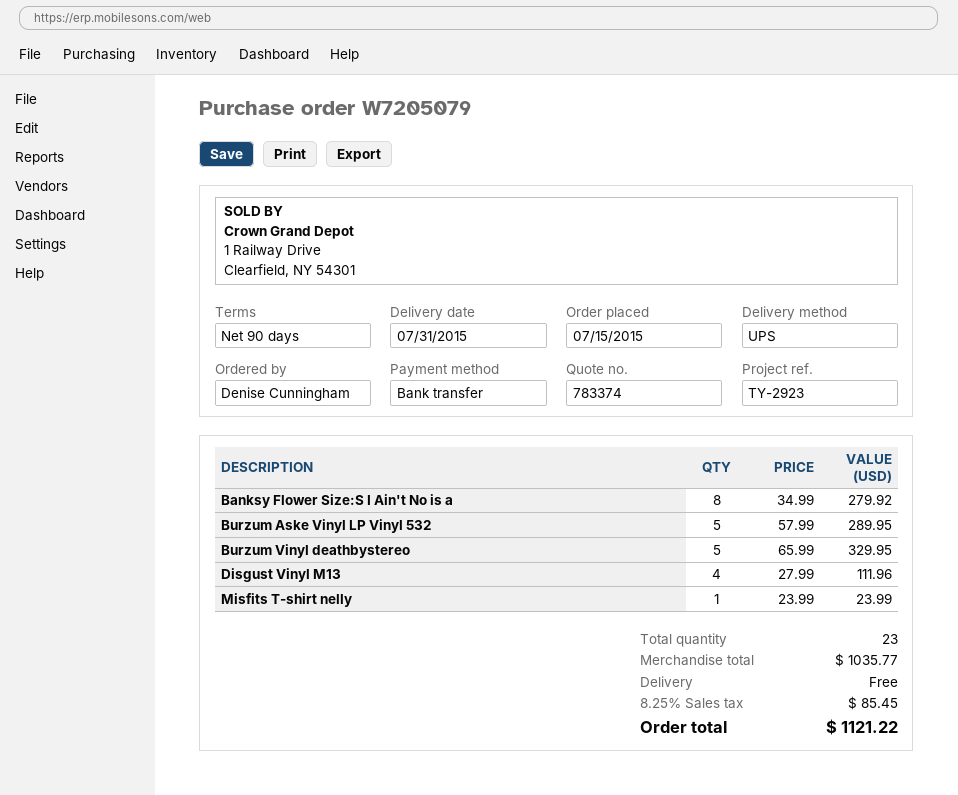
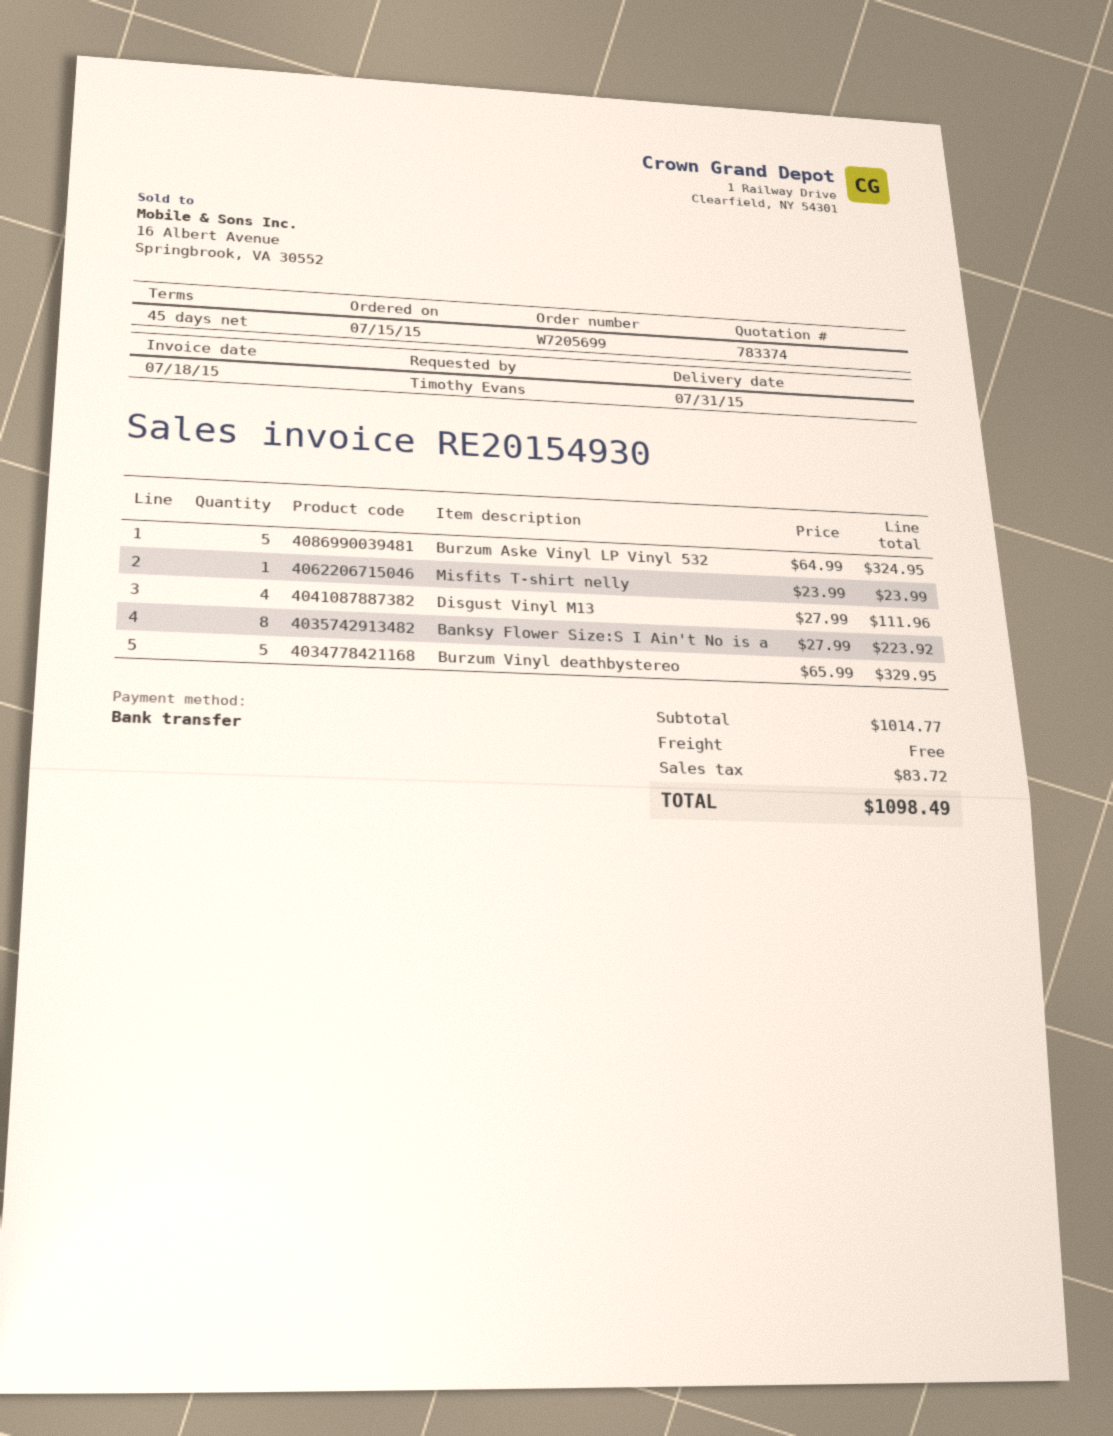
order number: W7205079 -> W7205699
payment terms: 90 days -> 45 days
ordered by: Denise Cunningham -> Timothy Evans
Banksy Flower Size:S I Ain't No is a: 8 x 34.99 = 279.92 -> 8 x 27.99 = 223.92
Burzum Aske Vinyl LP Vinyl 532: 5 x 57.99 = 289.95 -> 5 x 64.99 = 324.95
subtotal: 1035.77 -> 1014.77
tax: 85.45 -> 83.72
total: 1121.22 -> 1098.49

